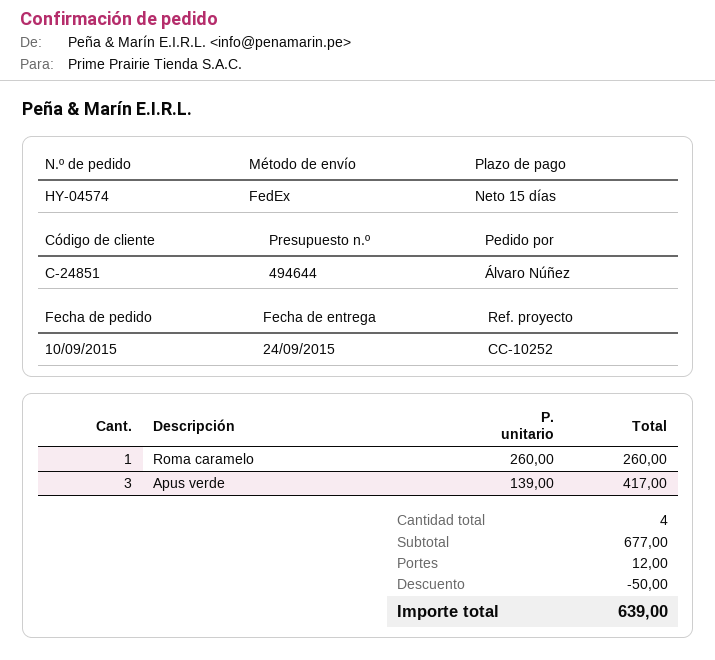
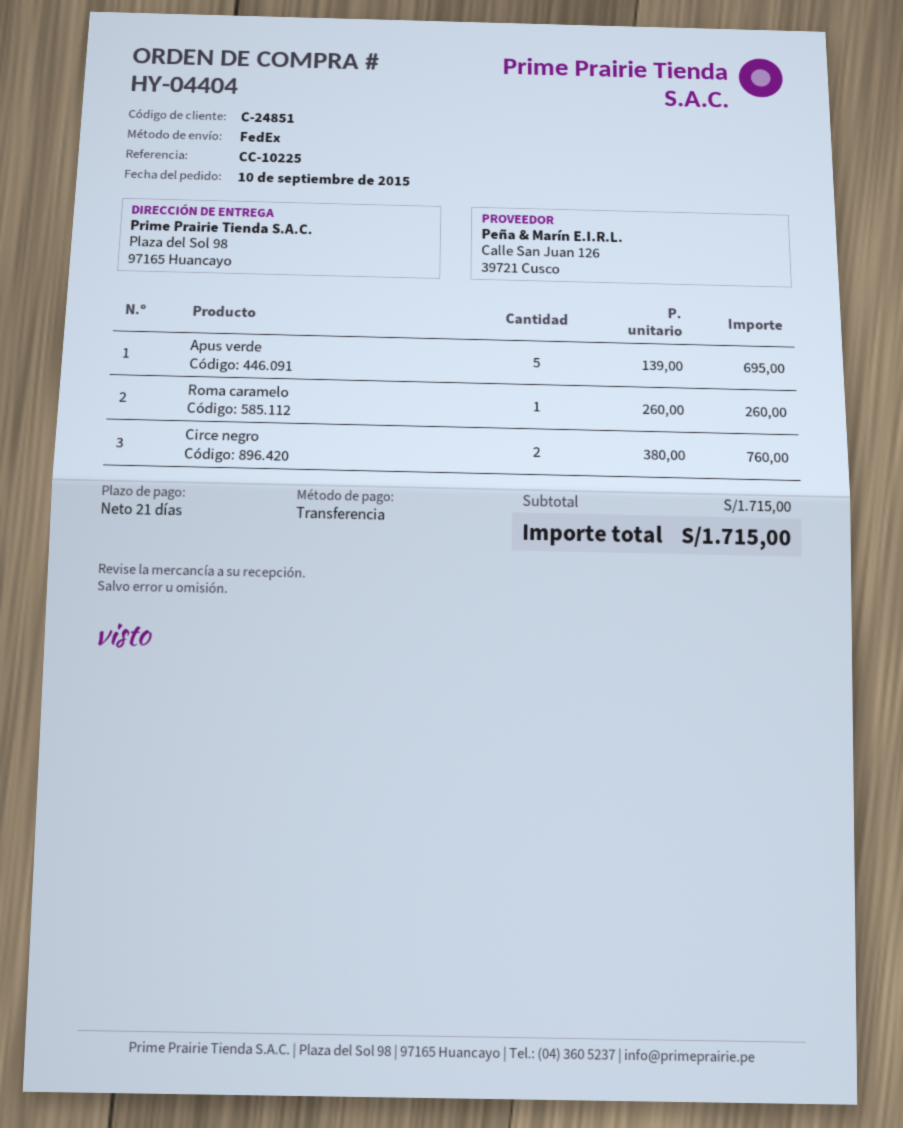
order number: HY-04574 -> HY-04404
payment terms: 15 days -> 21 days
reference: CC-10252 -> CC-10225
Apus verde: 3 x 139.00 = 417.00 -> 5 x 139.00 = 695.00
Circe negro: none -> 2 x 380.00 = 760.00
subtotal: 677.00 -> 1715.00
discount: 50.00 -> none
shipping: 12.00 -> none
total: 639.00 -> 1715.00

